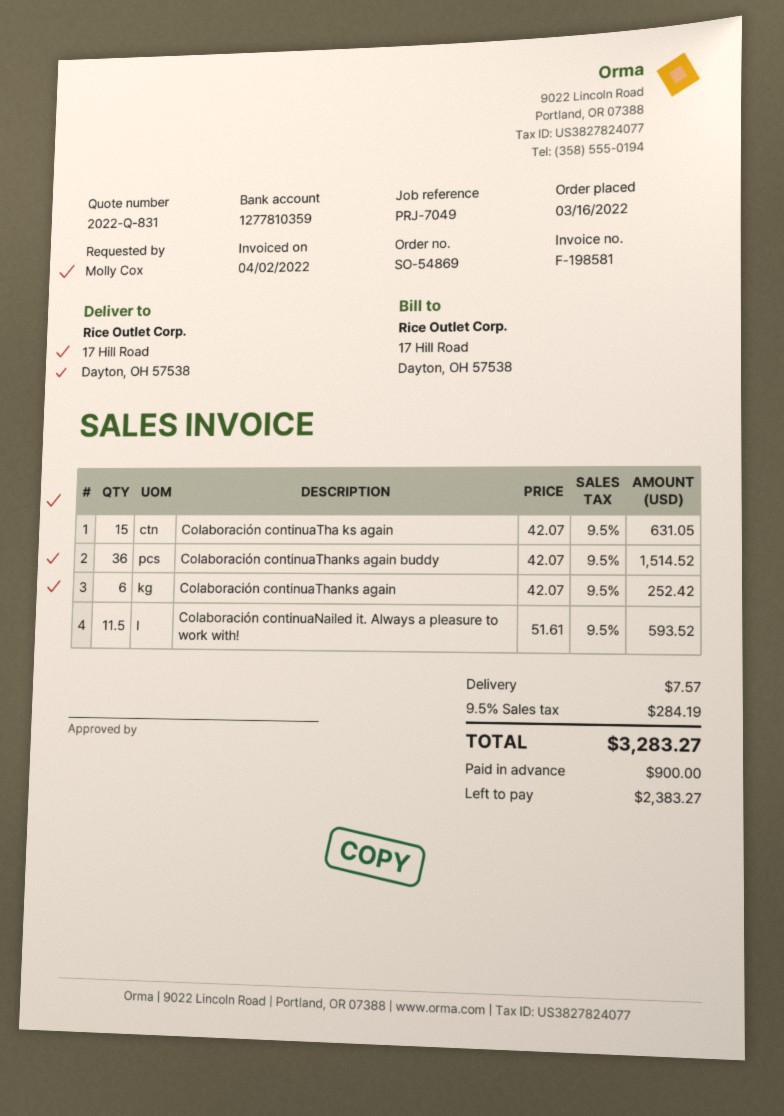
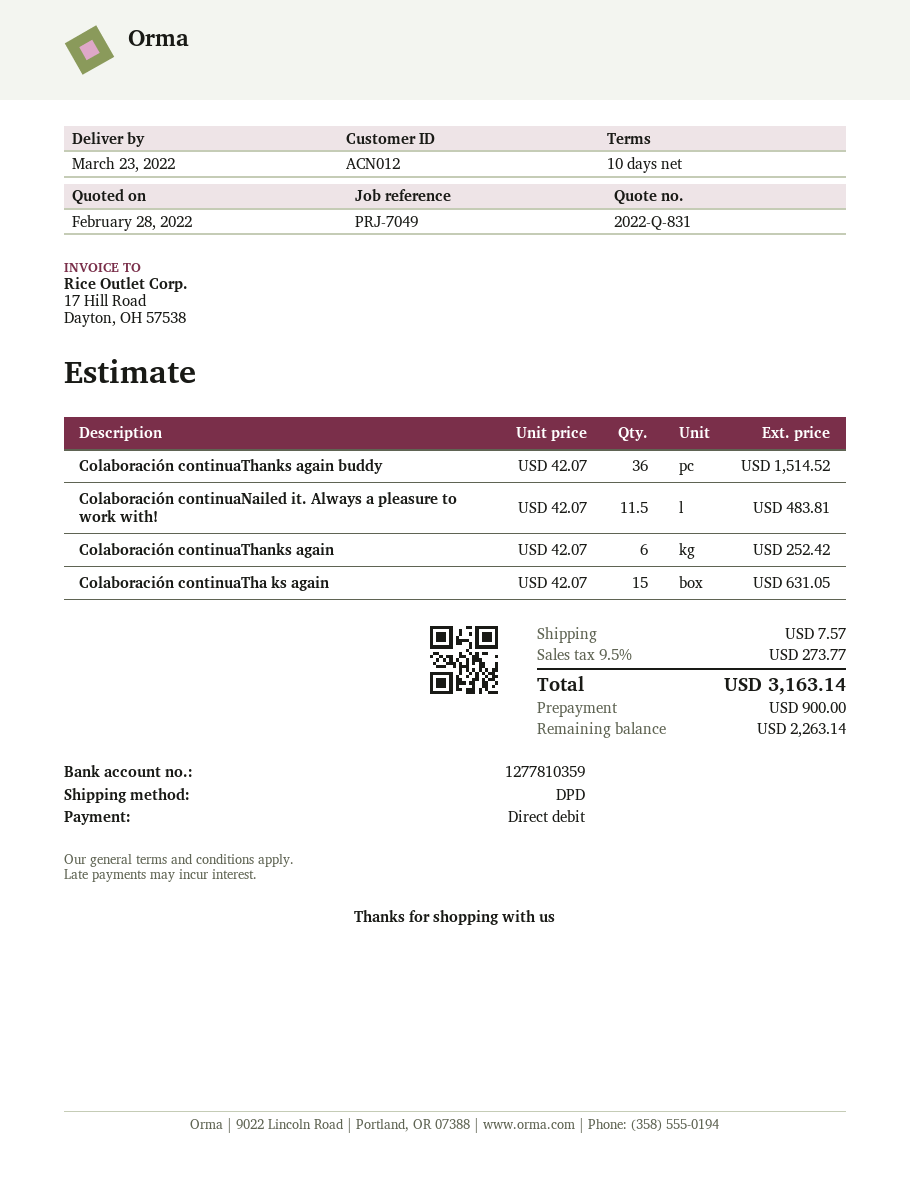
Colaboración continuaNailed it. Always a pleasure to work with!: 11.5 x 51.61 = 593.52 -> 11.5 x 42.07 = 483.81
tax: 9.5% = 284.19 -> 9.5% = 273.77
total: 3283.27 -> 3163.14
balance: 2383.27 -> 2263.14

